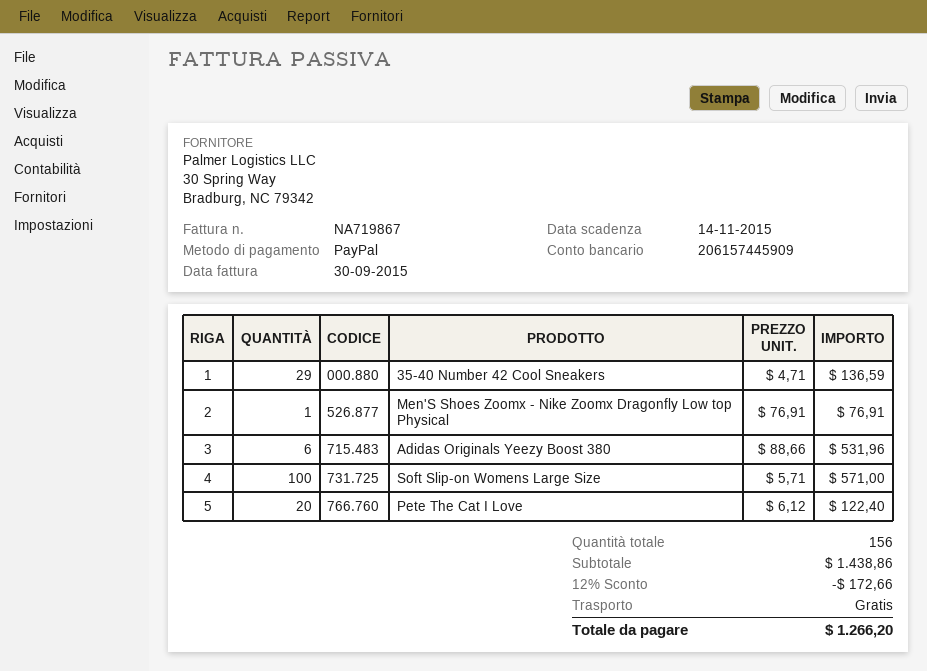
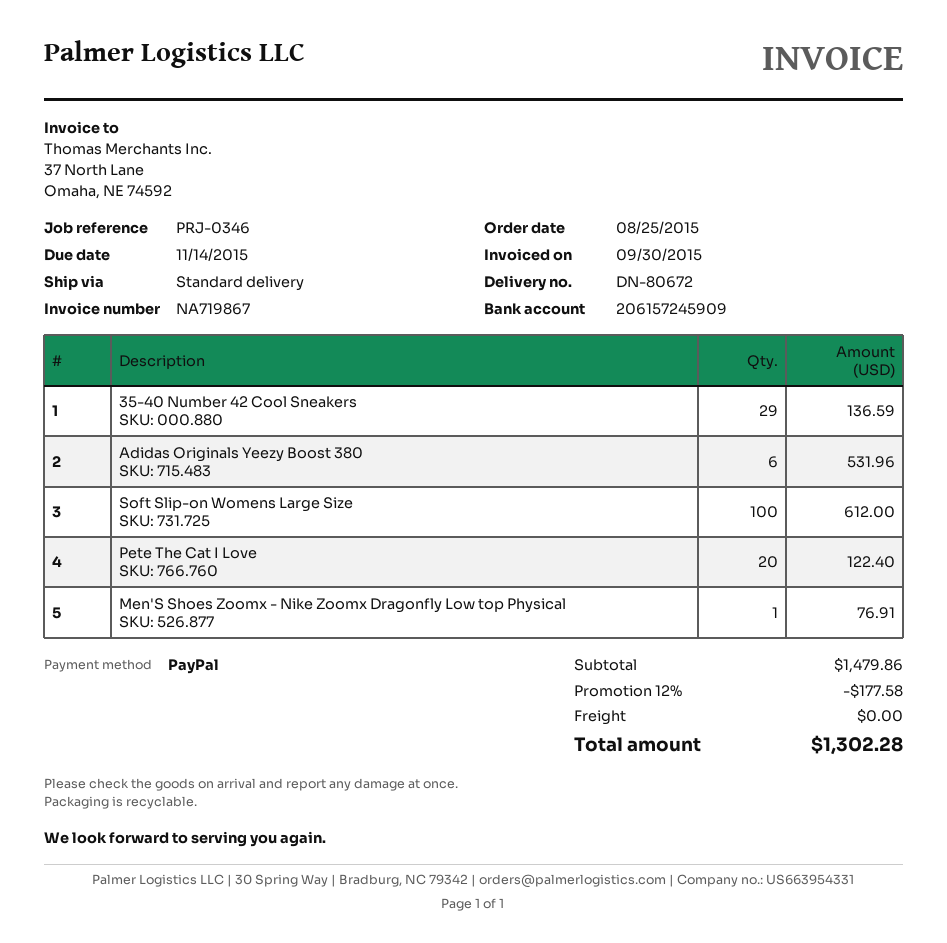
bank account: 206157445909 -> 206157245909
Soft Slip-on Womens Large Size: 100 for 571.00 -> 100 for 612.00
subtotal: 1438.86 -> 1479.86
discount: 12% = 172.66 -> 12% = 177.58
total: 1266.20 -> 1302.28

